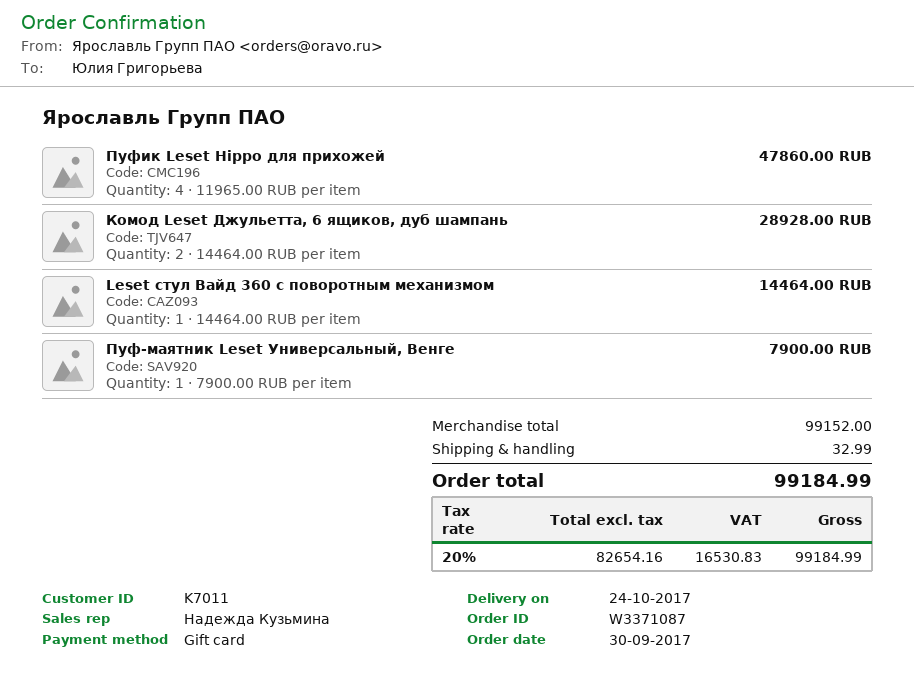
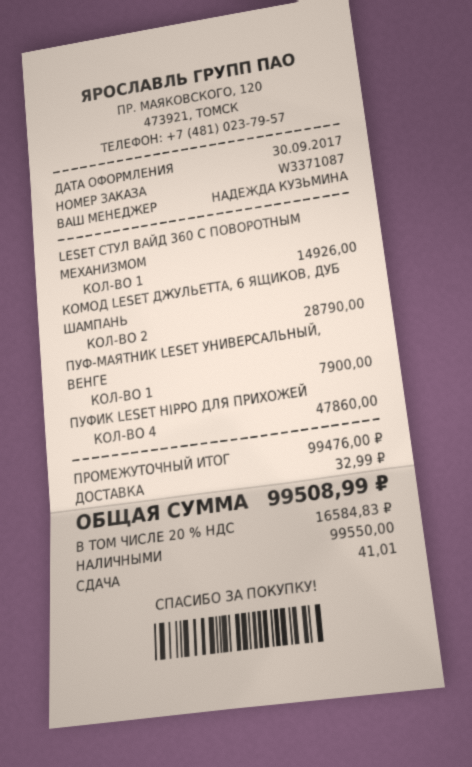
payment method: gift card -> cash
Комод Leset Джульетта, 6 ящиков, дуб шампань: 2 for 28928.00 -> 2 for 28790.00
Leset стул Вайд 360 с поворотным механизмом: 1 for 14464.00 -> 1 for 14926.00
subtotal: 99152.00 -> 99476.00
tax: 20% = 16530.83 -> 20% = 16584.83
total: 99184.99 -> 99508.99

